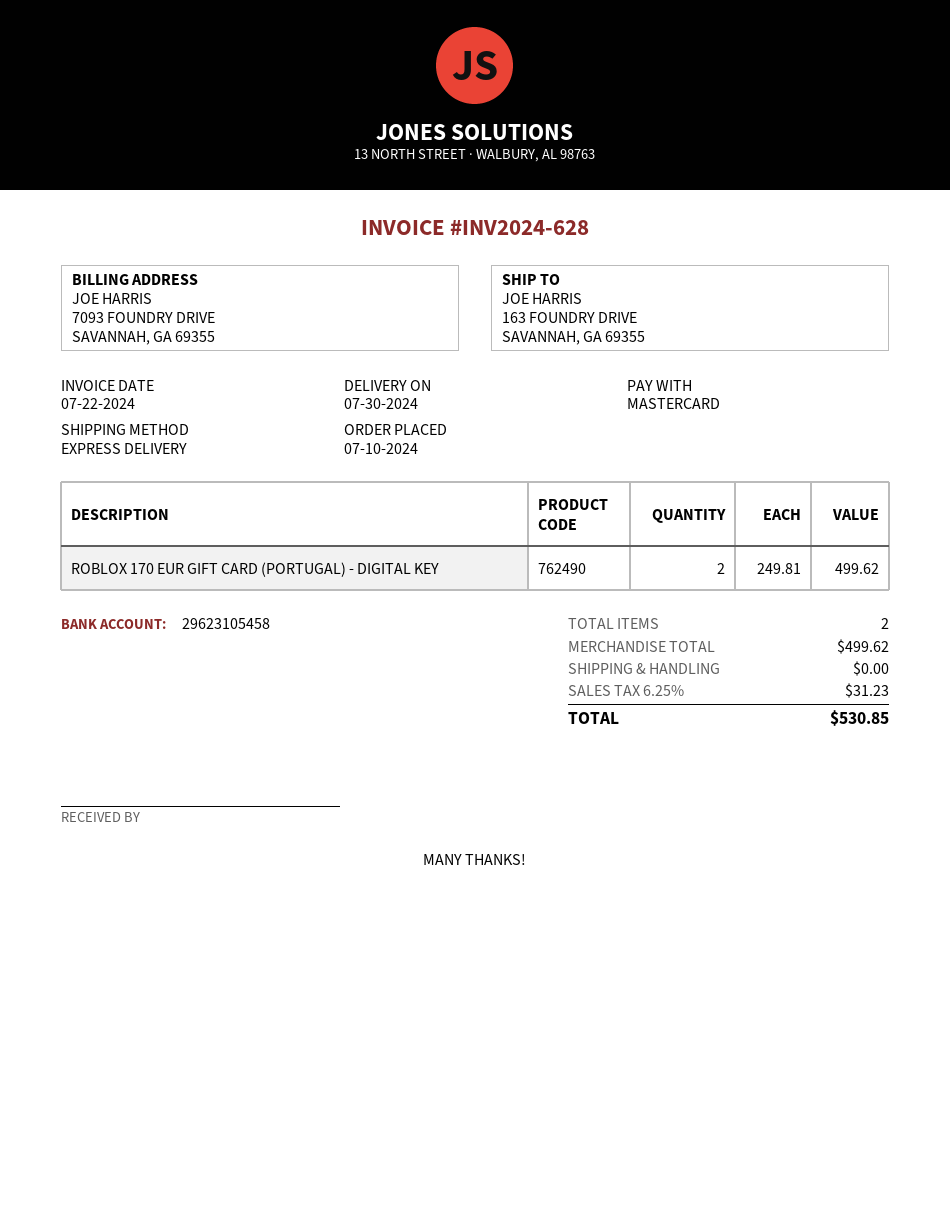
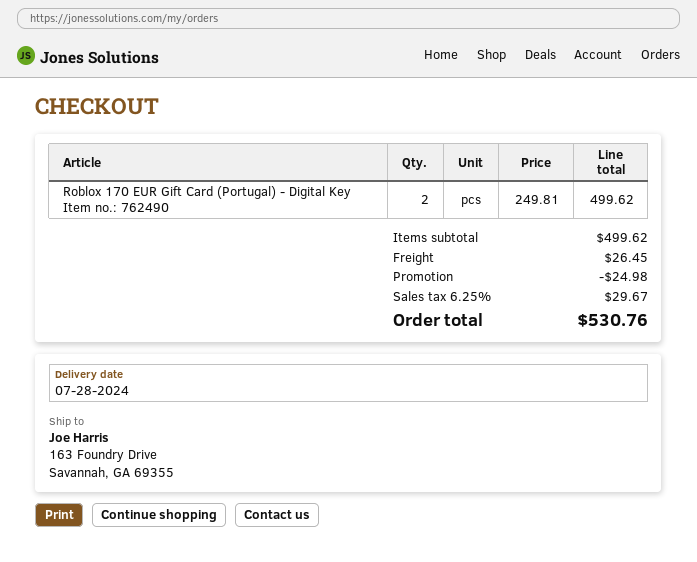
delivery date: 2024-07-30 -> 2024-07-28
discount: none -> 24.98
shipping: 0.00 -> 26.45
tax: 6.25% = 31.23 -> 6.25% = 29.67
total: 530.85 -> 530.76

